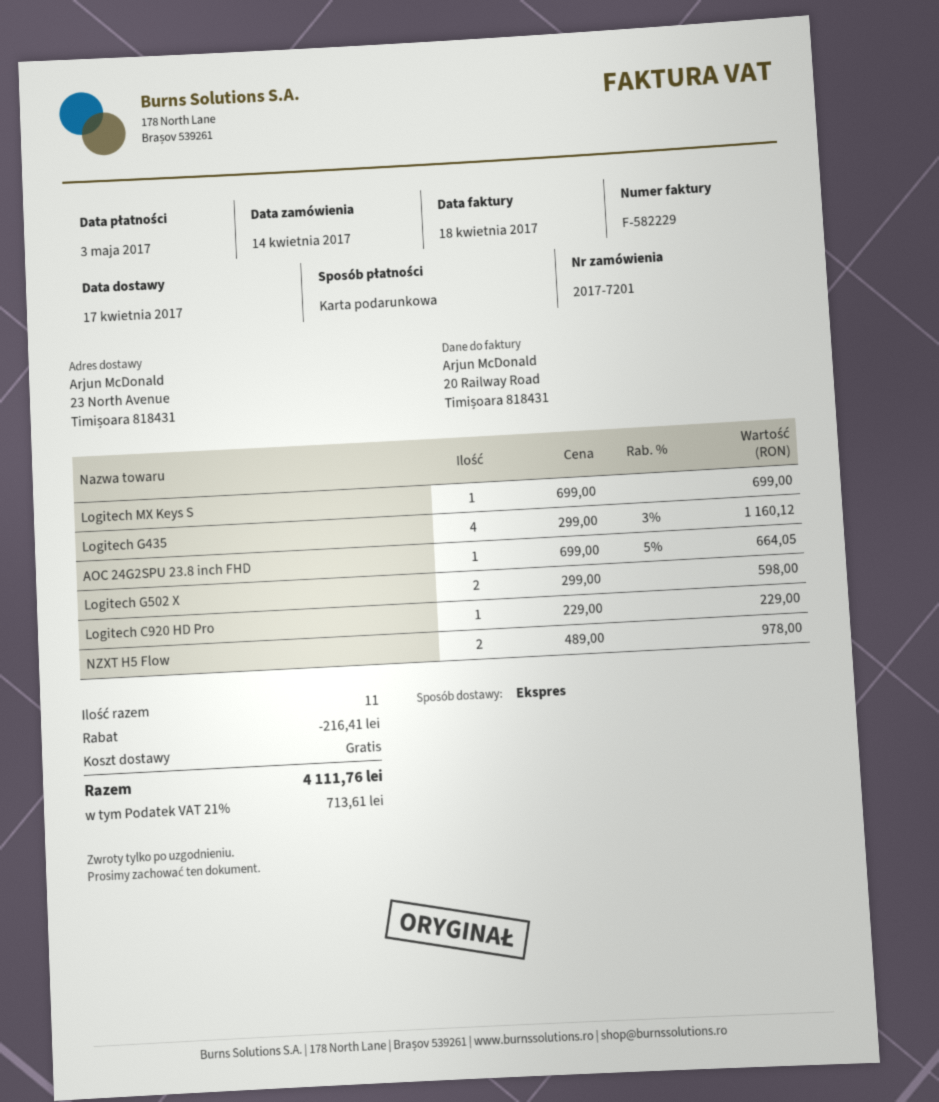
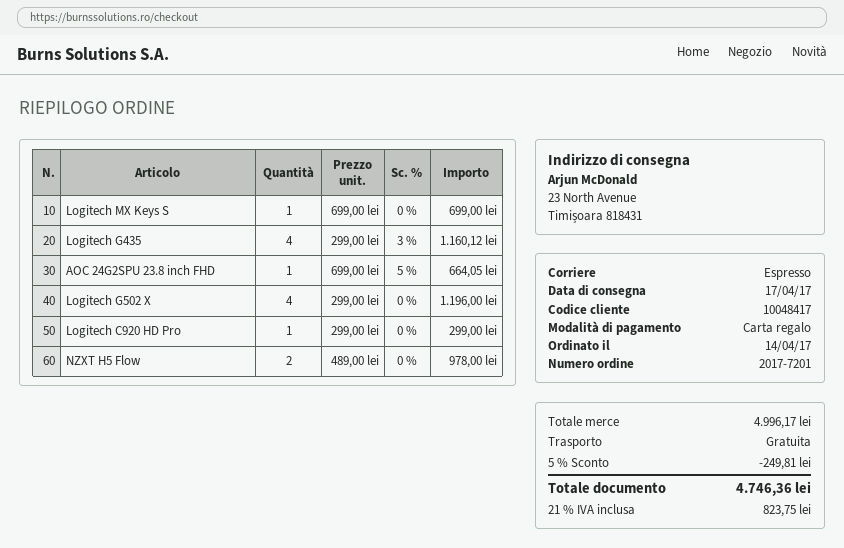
Logitech G502 X: 2 x 299.00 = 598.00 -> 4 x 299.00 = 1196.00
Logitech C920 HD Pro: 1 x 229.00 = 229.00 -> 1 x 299.00 = 299.00
discount: 216.41 -> 249.81
tax: 21% = 713.61 -> 21% = 823.75
total: 4111.76 -> 4746.36

